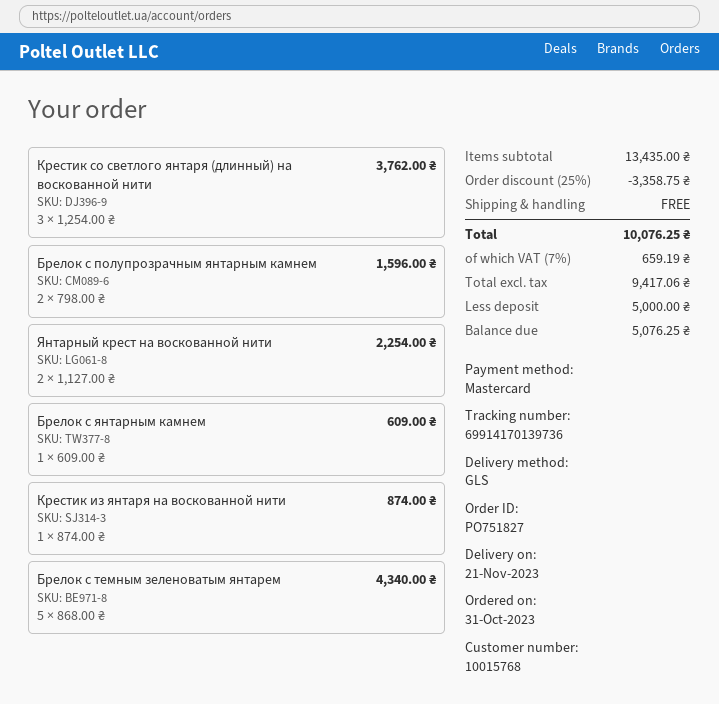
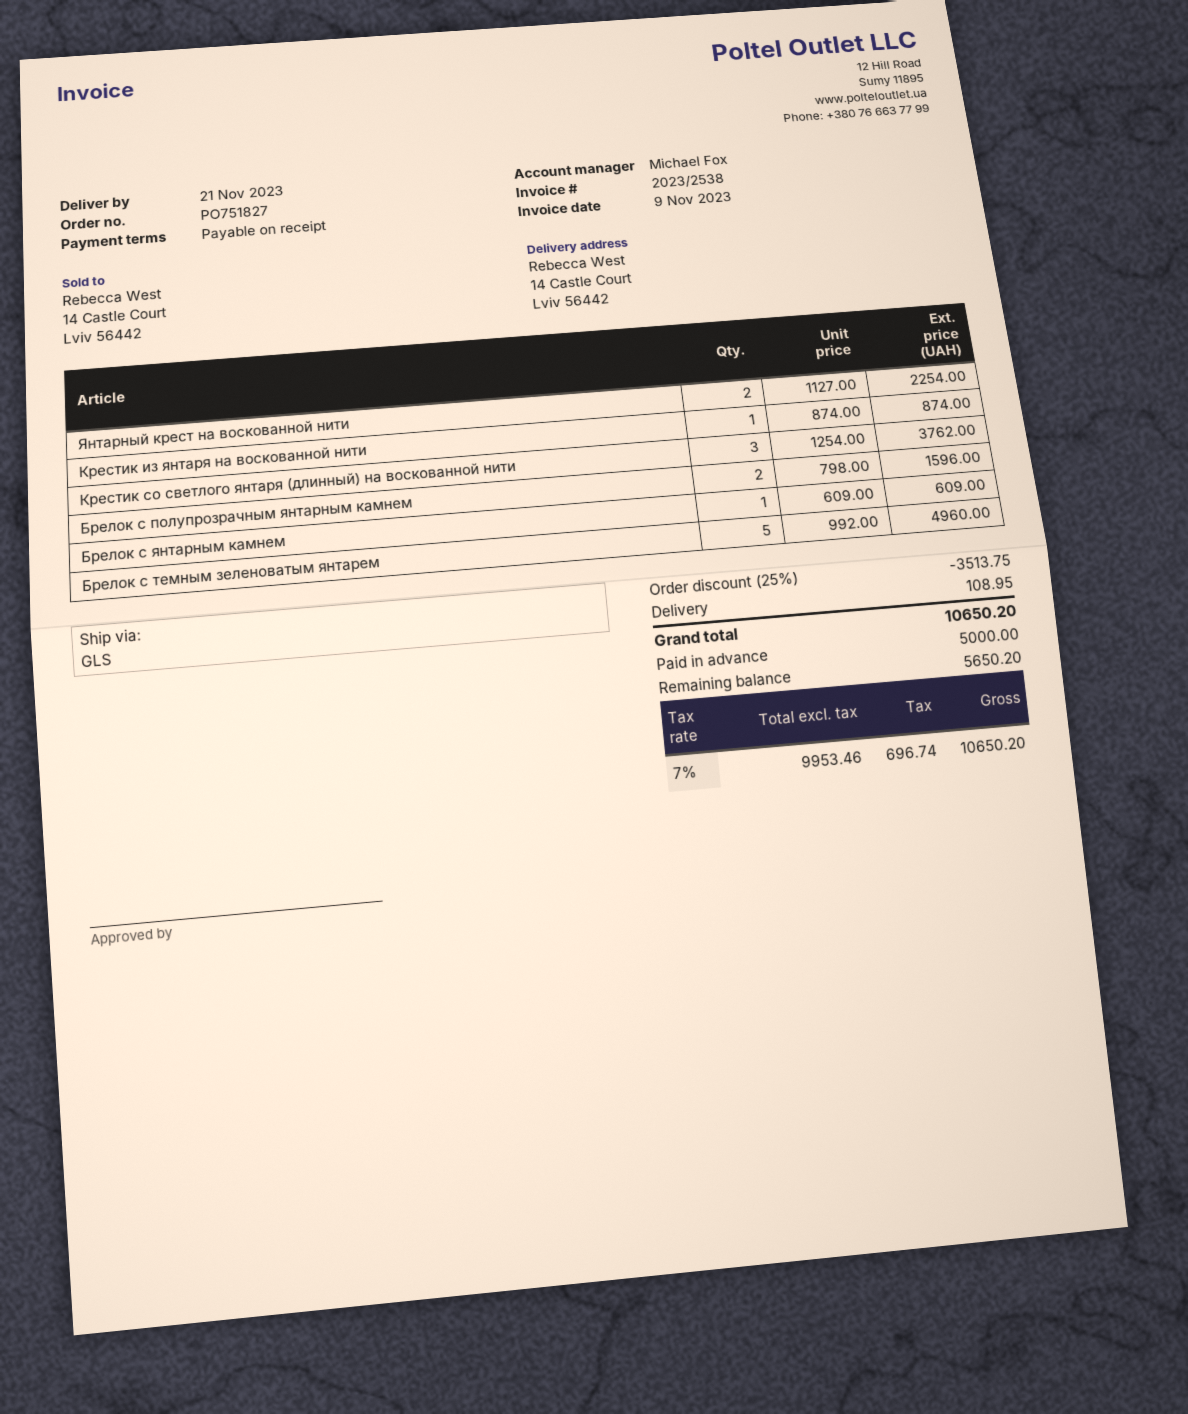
Брелок с темным зеленоватым янтарем: 5 x 868.00 = 4340.00 -> 5 x 992.00 = 4960.00
discount: 25% = 3358.75 -> 25% = 3513.75
shipping: 0.00 -> 108.95
net: 9417.06 -> 9953.46
tax: 7% = 659.19 -> 7% = 696.74
total: 10076.25 -> 10650.20
balance: 5076.25 -> 5650.20

